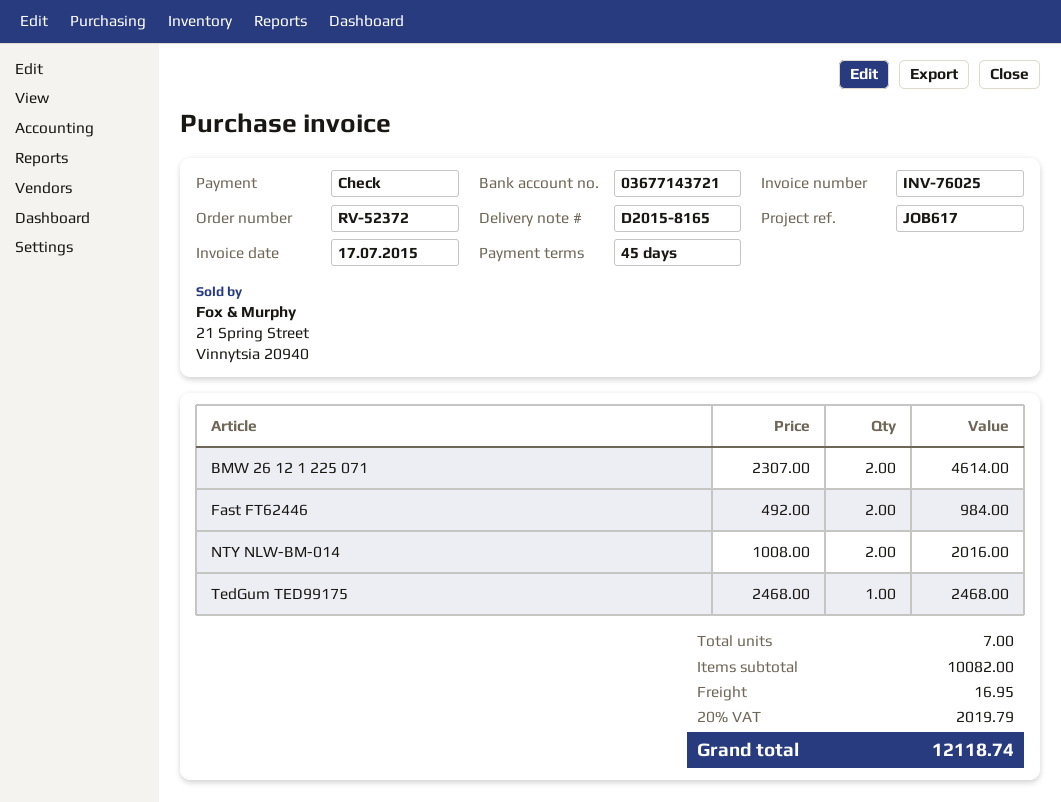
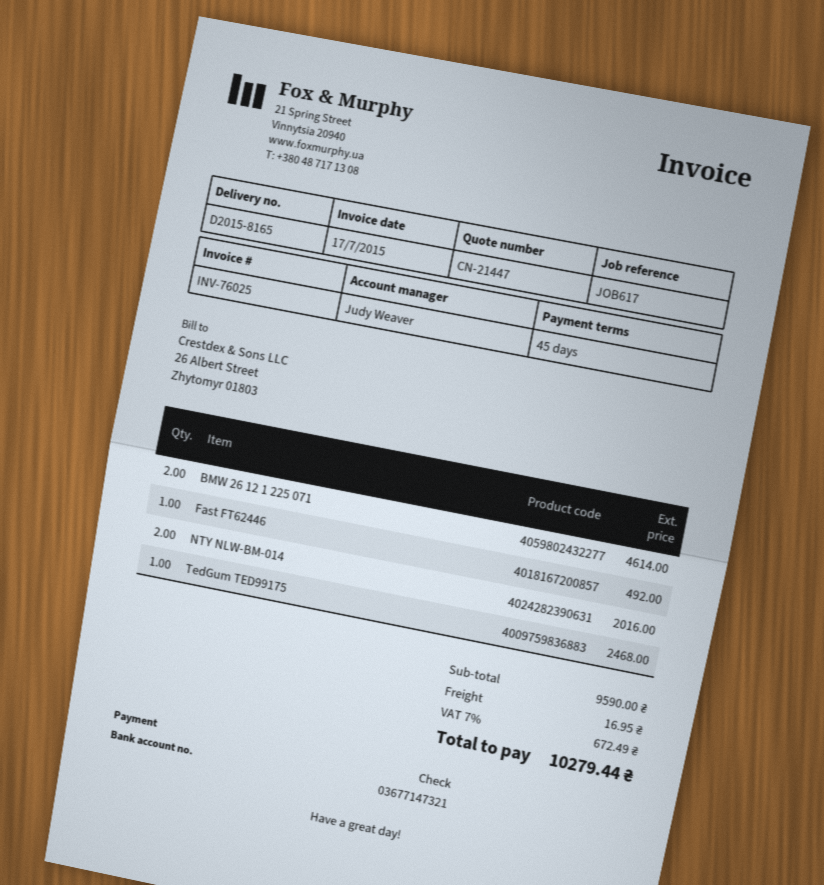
bank account: 03677143721 -> 03677147321
Fast FT62446: 2 for 984.00 -> 1 for 492.00
subtotal: 10082.00 -> 9590.00
tax: 20% = 2019.79 -> 7% = 672.49
total: 12118.74 -> 10279.44

